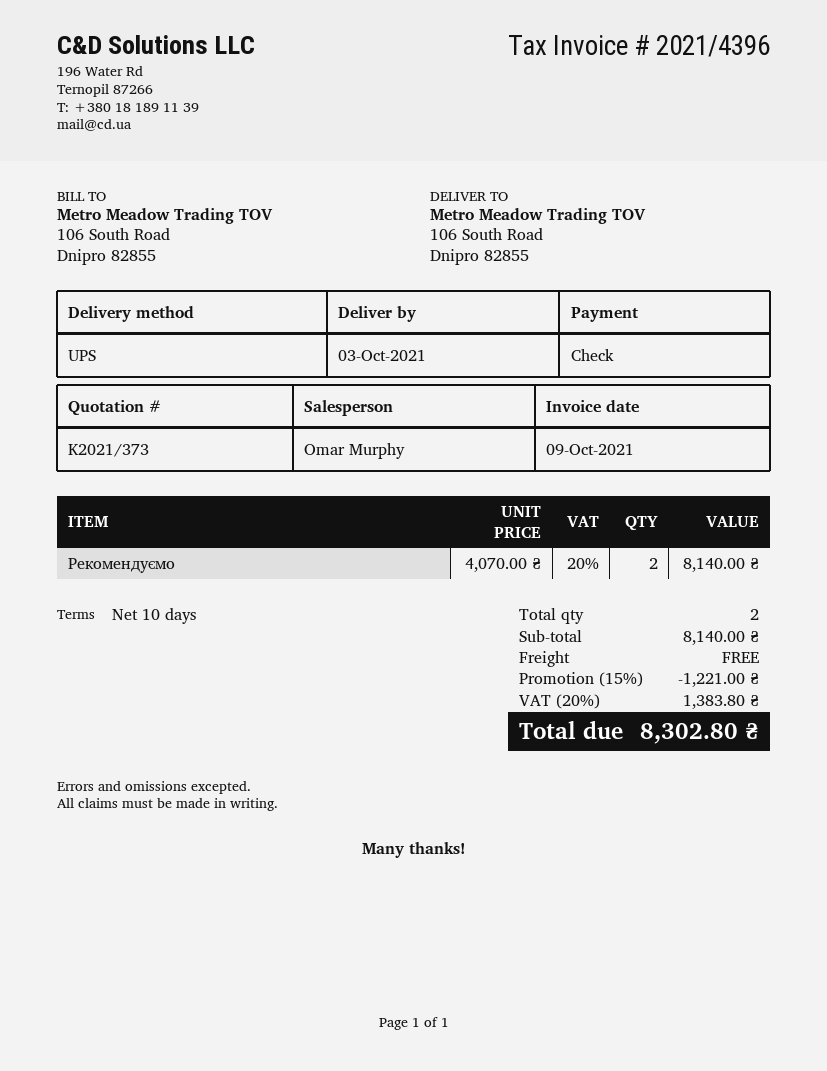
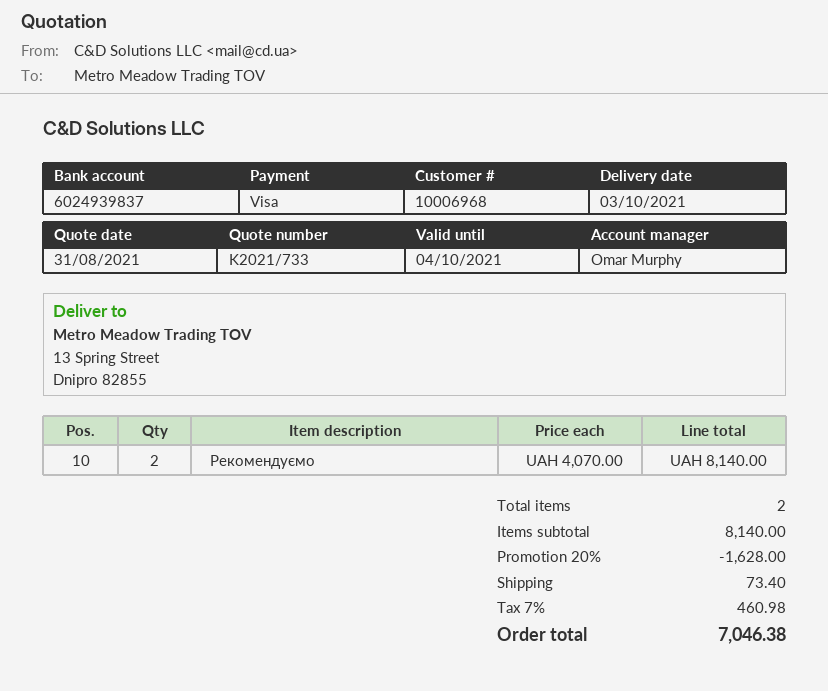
quote number: K2021/373 -> K2021/733
payment method: cheque -> Visa
ship to: 106 South Road, Dnipro 82855 -> 13 Spring Street, Dnipro 82855
discount: 15% = 1221.00 -> 20% = 1628.00
shipping: 0.00 -> 73.40
tax: 20% = 1383.80 -> 7% = 460.98
total: 8302.80 -> 7046.38

